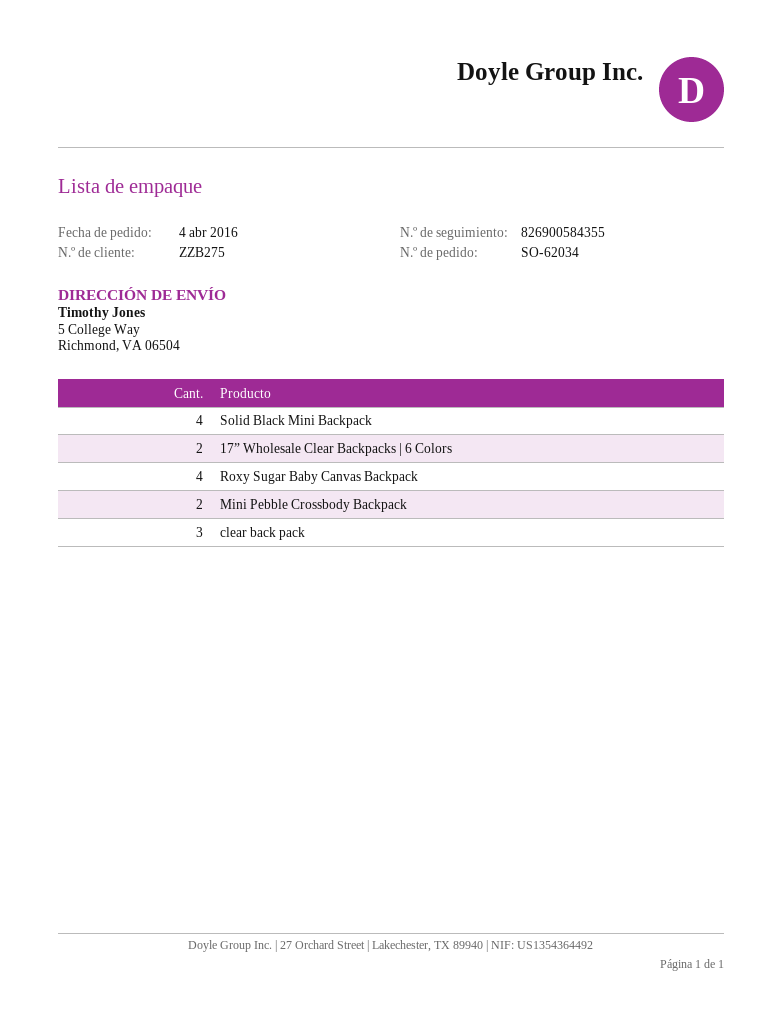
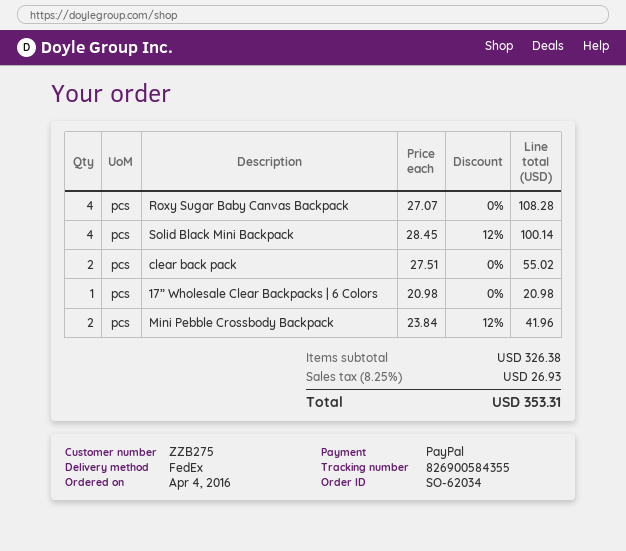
17” Wholesale Clear Backpacks | 6 Colors: 2 -> 1
clear back pack: 3 -> 2

